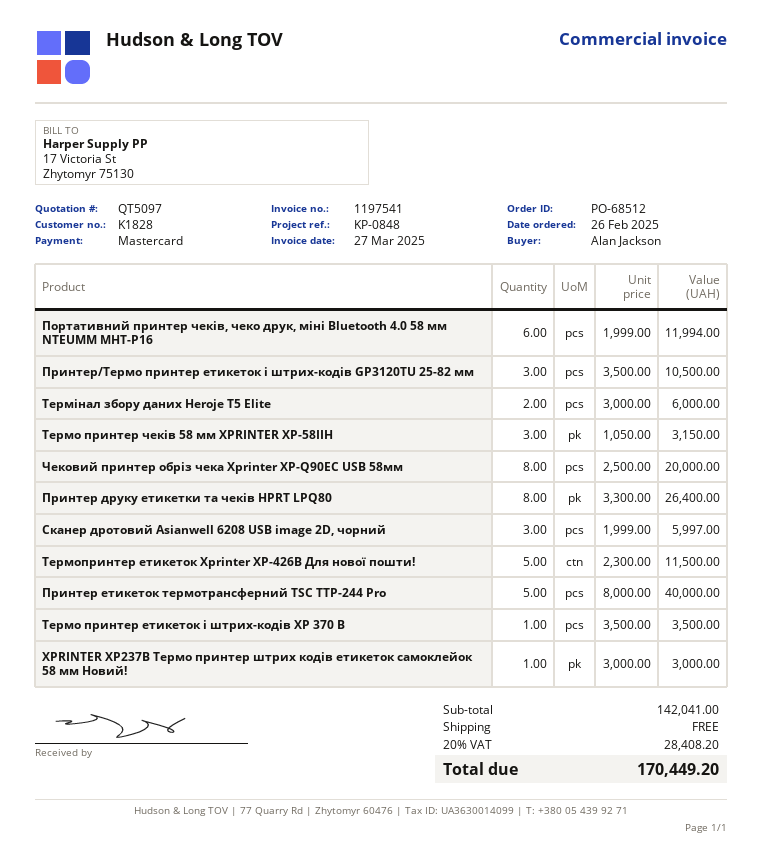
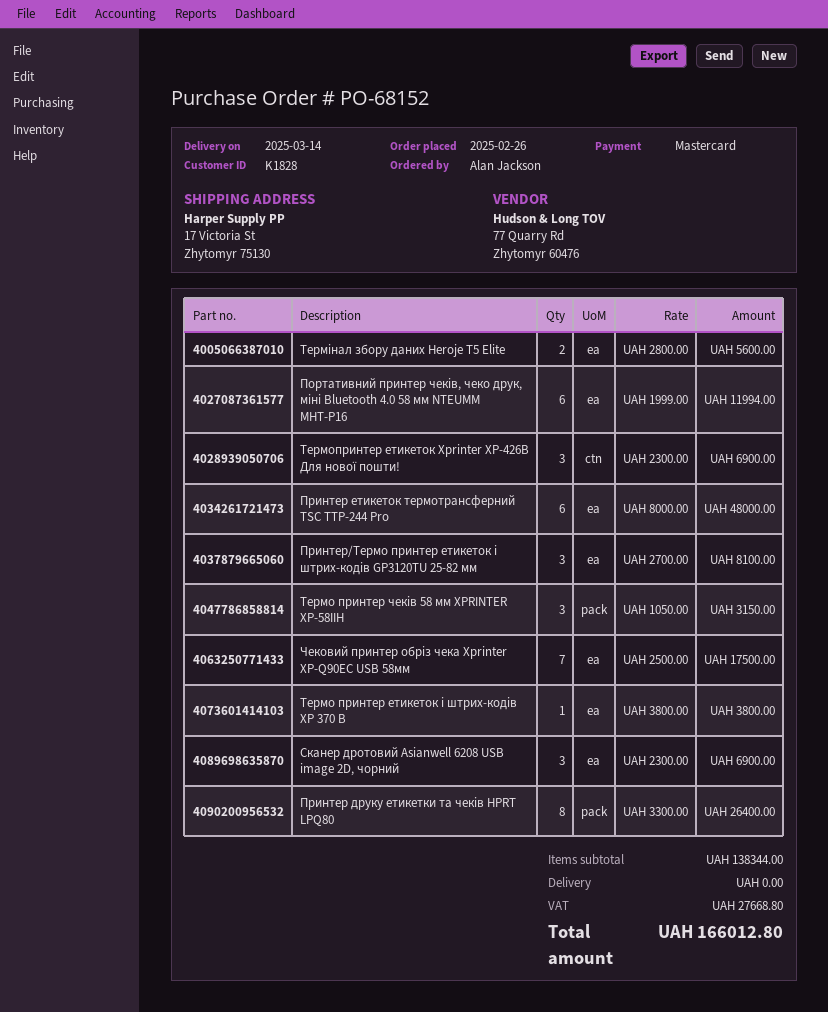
order number: PO-68512 -> PO-68152
Принтер/Термо принтер етикеток і штрих-кодів GP3120TU 25-82 мм: 3 x 3500.00 = 10500.00 -> 3 x 2700.00 = 8100.00
Термінал збору даних Heroje T5 Elite: 2 x 3000.00 = 6000.00 -> 2 x 2800.00 = 5600.00
Чековий принтер обріз чека Xprinter XP-Q90EC USB 58мм: 8 x 2500.00 = 20000.00 -> 7 x 2500.00 = 17500.00
Сканер дротовий Asianwell 6208 USB image 2D, чорний: 3 x 1999.00 = 5997.00 -> 3 x 2300.00 = 6900.00
Термопринтер етикеток Xprinter XP-426B Для нової пошти!: 5 x 2300.00 = 11500.00 -> 3 x 2300.00 = 6900.00
Принтер етикеток термотрансферний TSC TTP-244 Pro: 5 x 8000.00 = 40000.00 -> 6 x 8000.00 = 48000.00
Термо принтер етикеток і штрих-кодів XP 370 B: 1 x 3500.00 = 3500.00 -> 1 x 3800.00 = 3800.00
XPRINTER XP237B Термо принтер штрих кодів етикеток самоклейок 58 мм Новий!: 1 x 3000.00 = 3000.00 -> none
subtotal: 142041.00 -> 138344.00
tax: 28408.20 -> 27668.80
total: 170449.20 -> 166012.80

